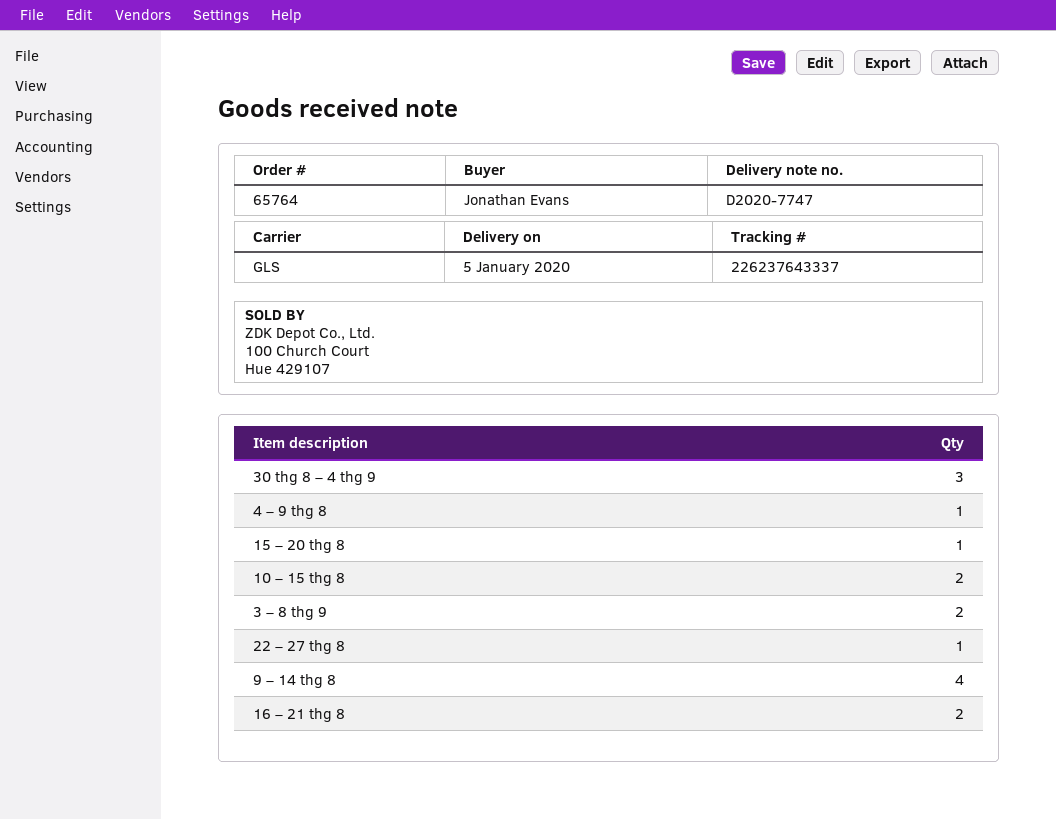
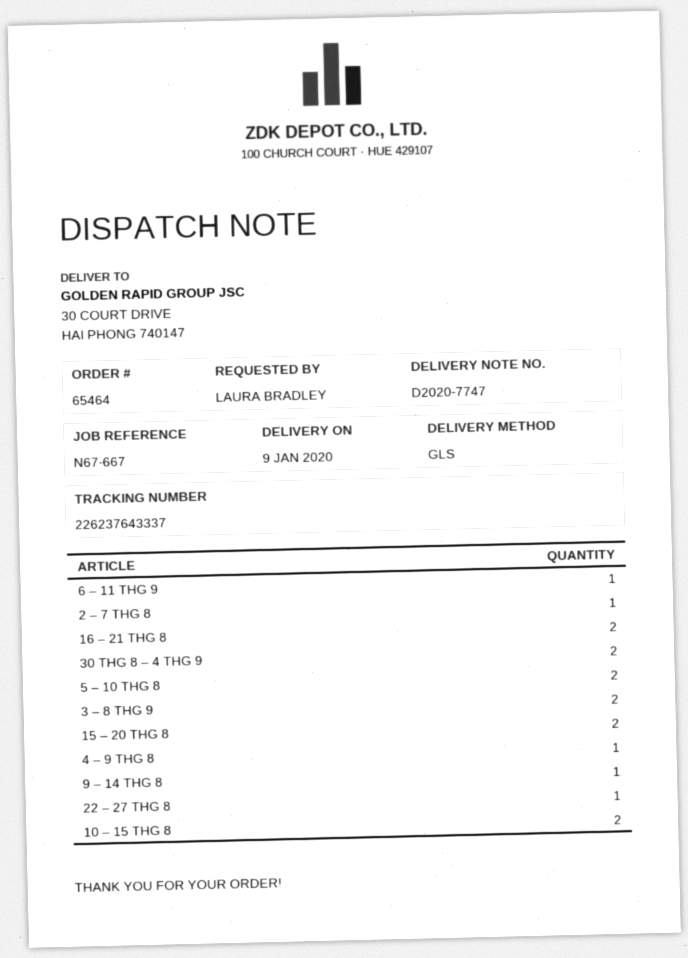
order number: 65764 -> 65464
delivery date: 2020-01-05 -> 2020-01-09
ordered by: Jonathan Evans -> LAURA BRADLEY
30 thg 8 – 4 thg 9: 3 -> 2
15 – 20 thg 8: 1 -> 2
9 – 14 thg 8: 4 -> 1
6 – 11 THG 9: none -> 1
2 – 7 THG 8: none -> 1
5 – 10 THG 8: none -> 2

